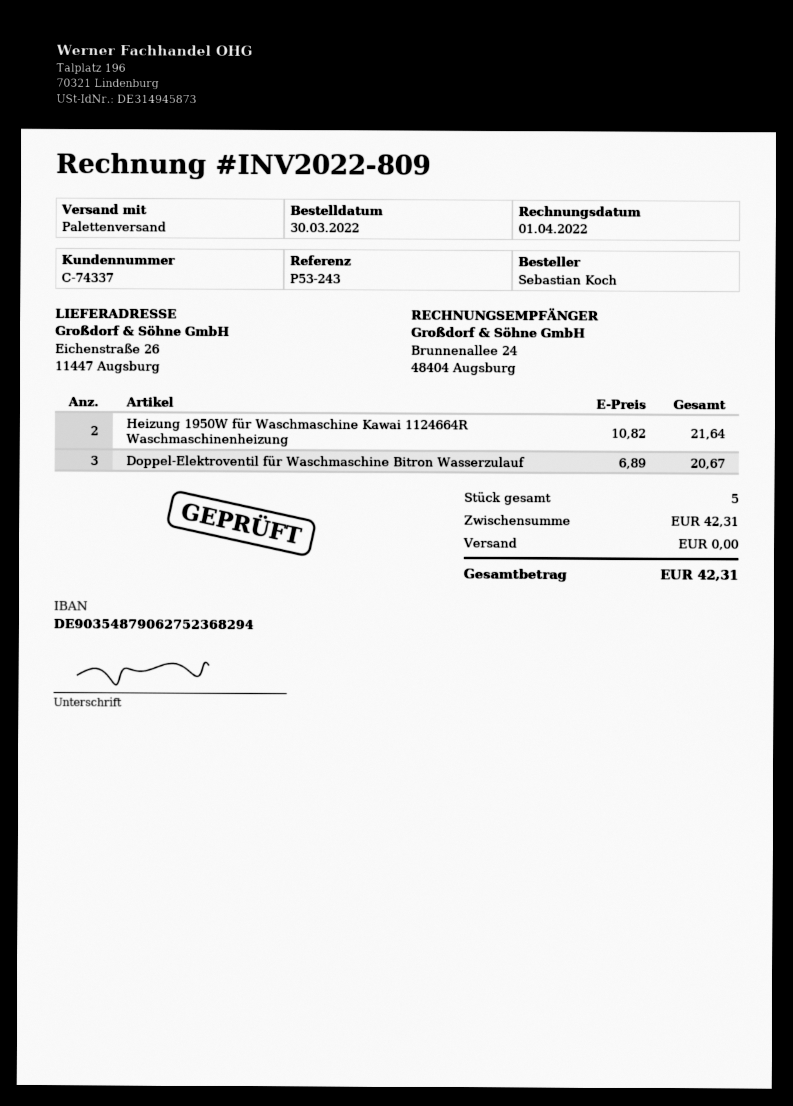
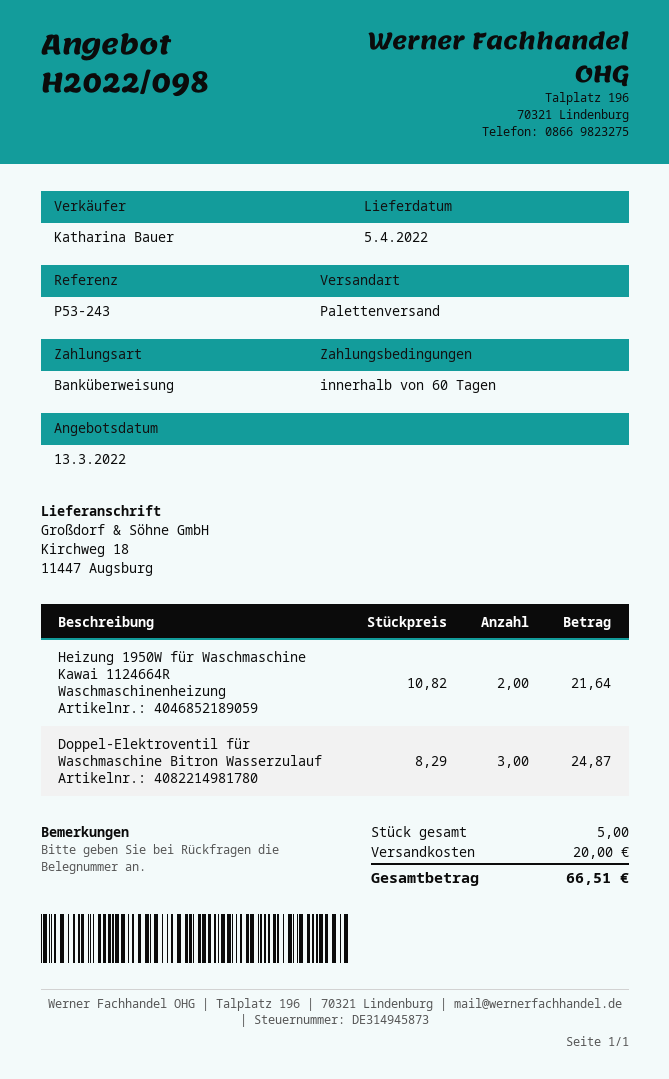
ship to: Eichenstraße 26, 11447 Augsburg -> Kirchweg 18, 11447 Augsburg
Doppel-Elektroventil für Waschmaschine Bitron Wasserzulauf: 3 x 6.89 = 20.67 -> 3 x 8.29 = 24.87
shipping: 0.00 -> 20.00
total: 42.31 -> 66.51

